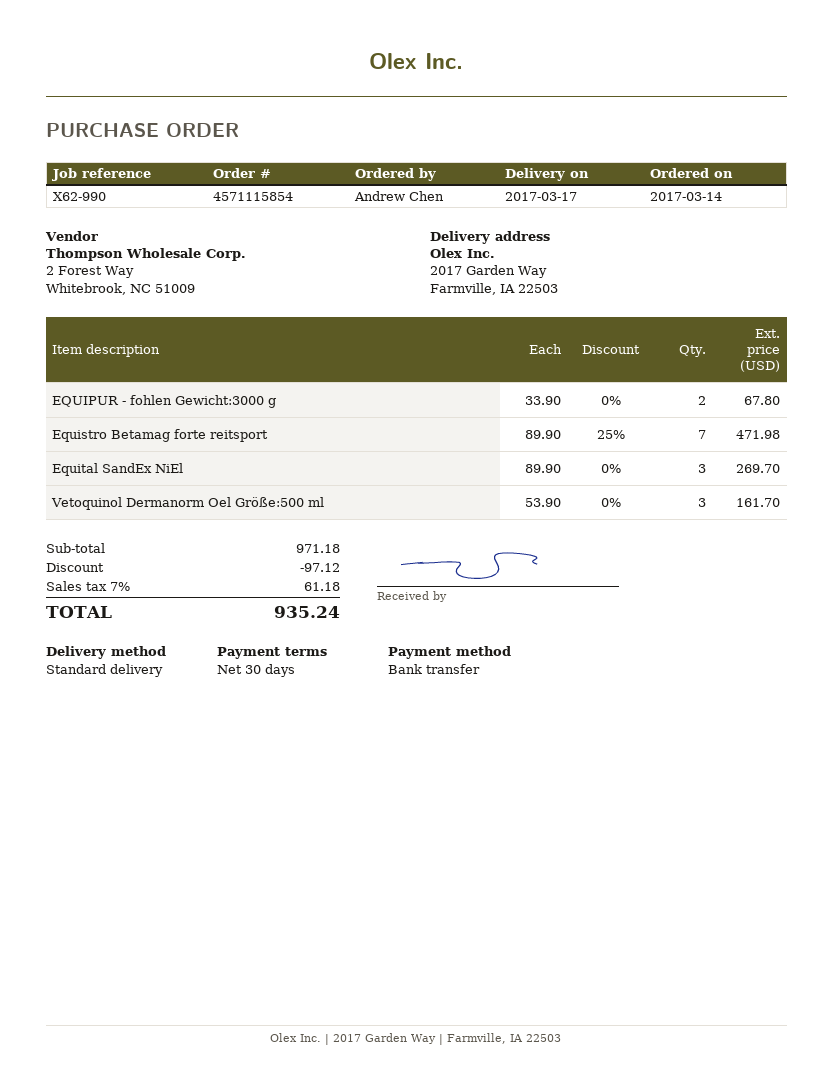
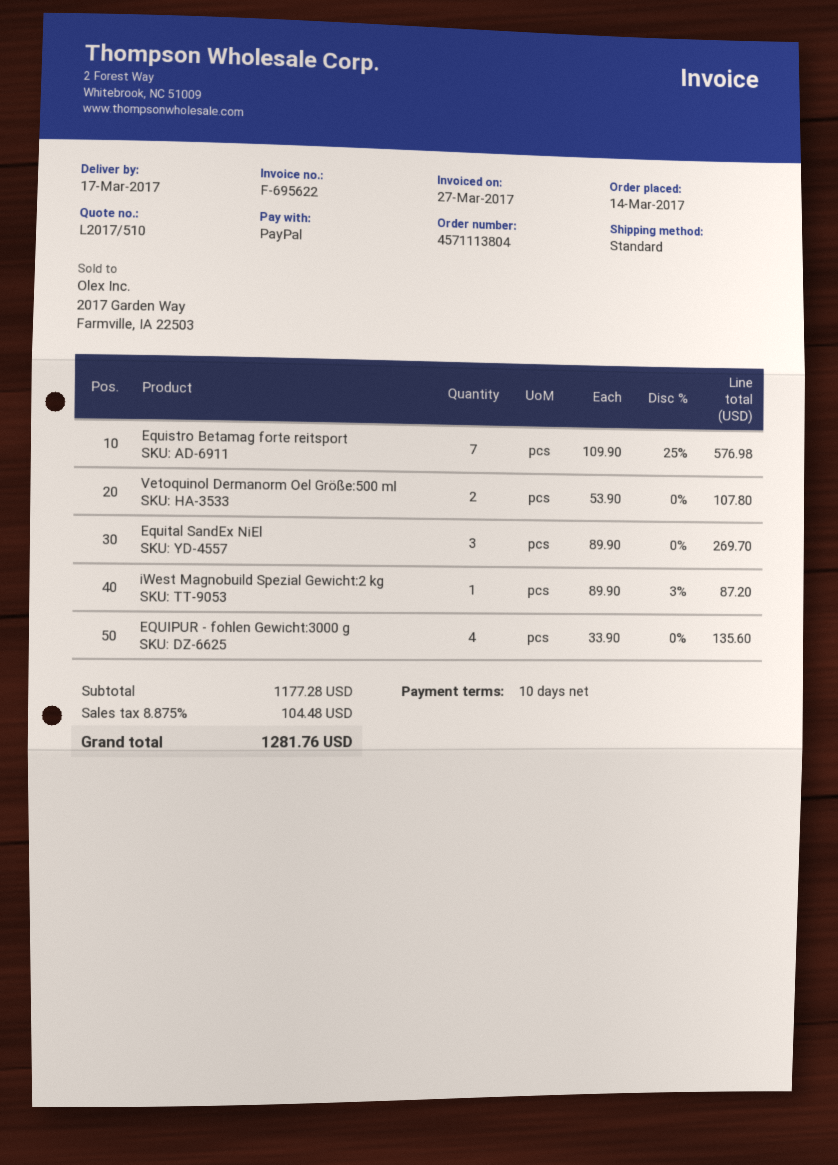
order number: 4571115854 -> 4571113804
payment terms: 30 days -> 10 days
payment method: bank transfer -> PayPal
EQUIPUR - fohlen Gewicht:3000 g: 2 x 33.90 = 67.80 -> 4 x 33.90 = 135.60
Equistro Betamag forte reitsport: 7 x 89.90 - 25% = 471.98 -> 7 x 109.90 - 25% = 576.98
Vetoquinol Dermanorm Oel Größe:500 ml: 3 x 53.90 = 161.70 -> 2 x 53.90 = 107.80
iWest Magnobuild Spezial Gewicht:2 kg: none -> 1 x 89.90 - 3% = 87.20
subtotal: 971.18 -> 1177.28
discount: 97.12 -> none
tax: 7% = 61.18 -> 8.875% = 104.48
total: 935.24 -> 1281.76

